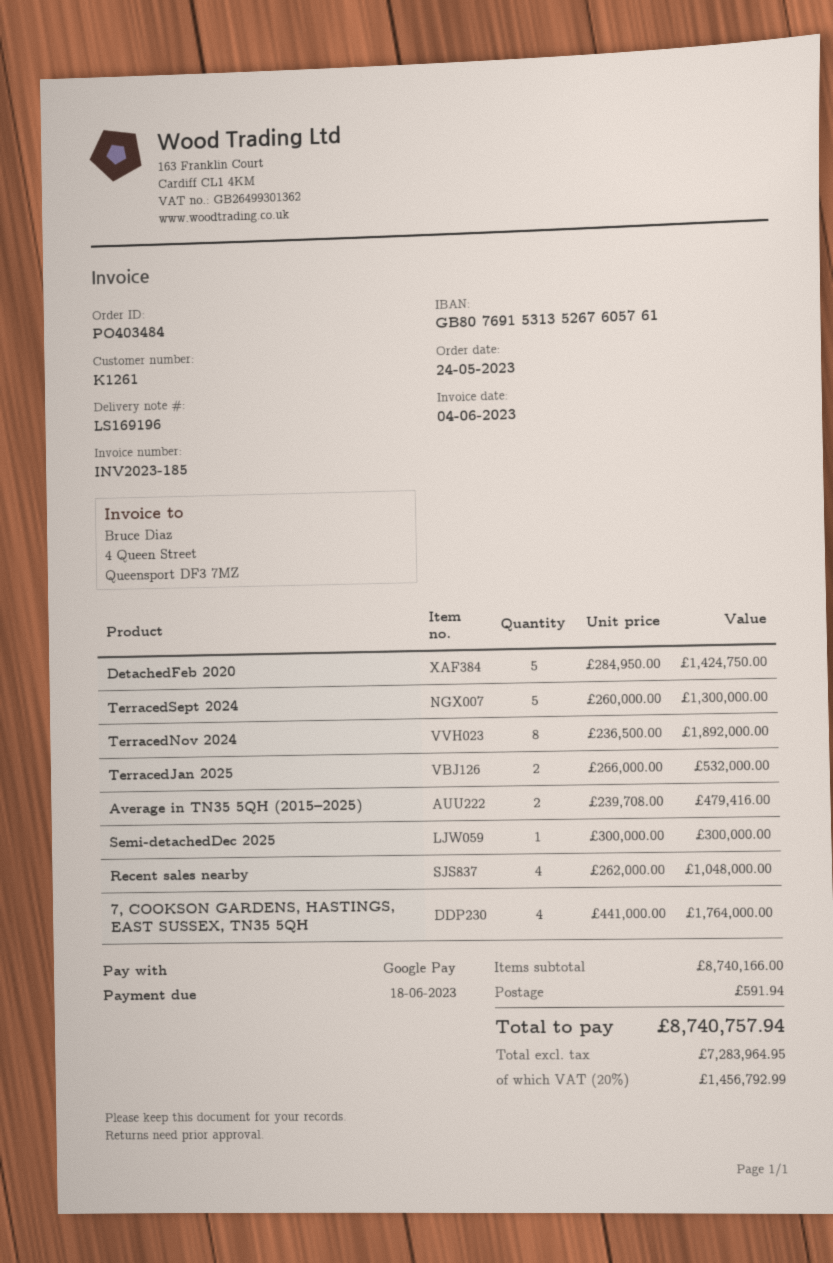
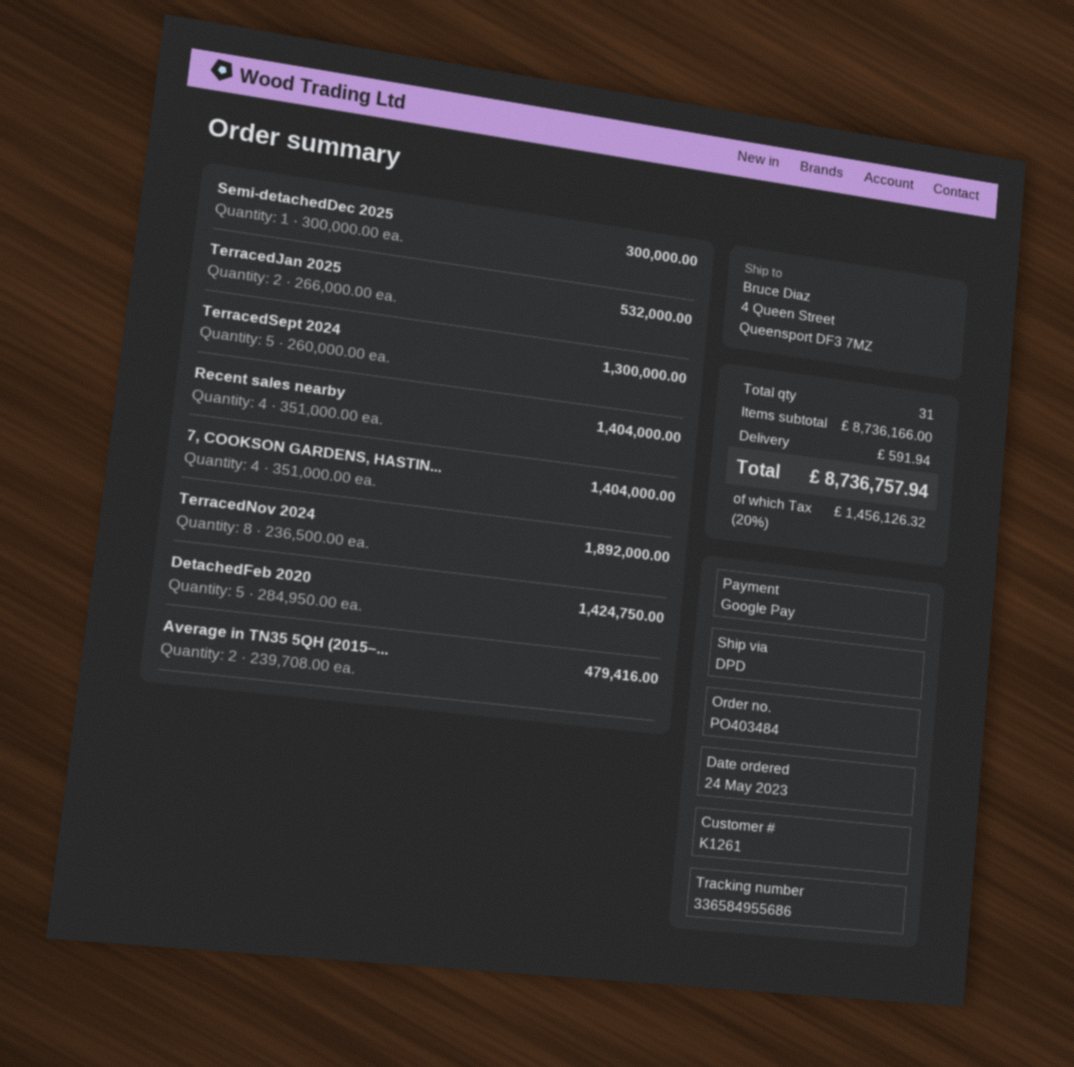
Recent sales nearby: 4 x 262000.00 = 1048000.00 -> 4 x 351000.00 = 1404000.00
7, COOKSON GARDENS, HASTINGS, EAST SUSSEX, TN35 5QH: 4 x 441000.00 = 1764000.00 -> 4 x 351000.00 = 1404000.00
subtotal: 8740166.00 -> 8736166.00
tax: 20% = 1456792.99 -> 20% = 1456126.32
total: 8740757.94 -> 8736757.94

